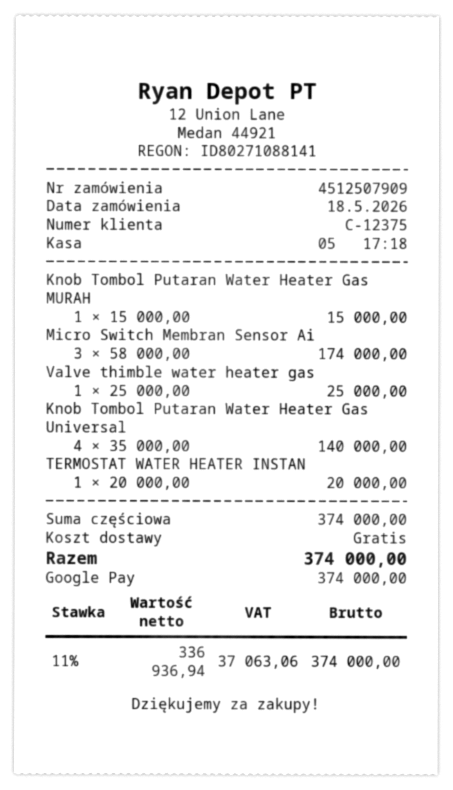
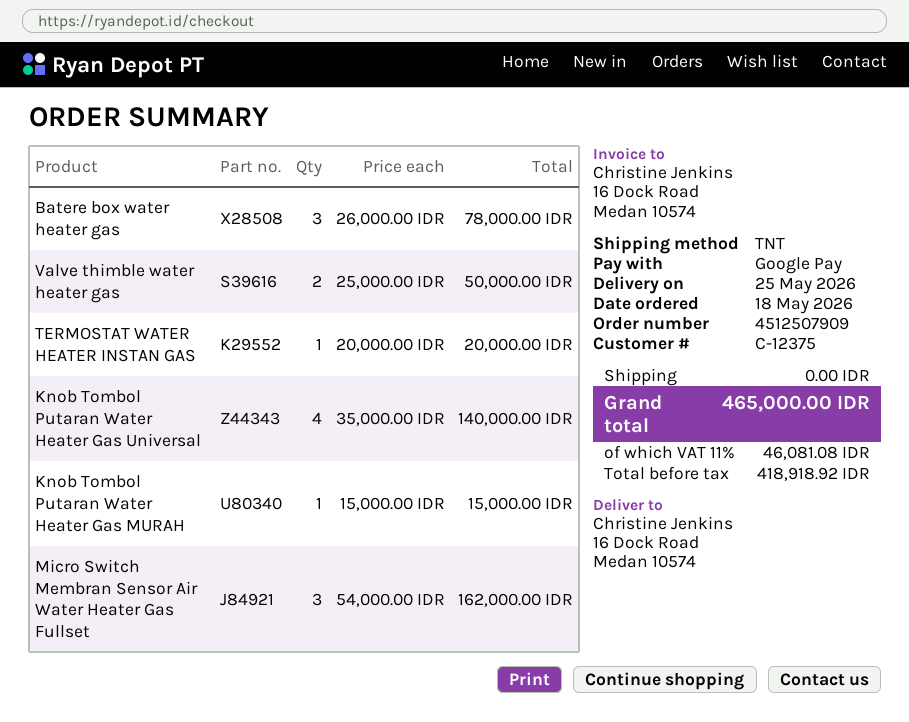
Micro Switch Membran Sensor Ai: 3 x 58000.00 = 174000.00 -> 3 x 54000.00 = 162000.00
Valve thimble water heater gas: 1 x 25000.00 = 25000.00 -> 2 x 25000.00 = 50000.00
Batere box water heater gas: none -> 3 x 26000.00 = 78000.00
net: 336936.94 -> 418918.92
tax: 11% = 37063.06 -> 11% = 46081.08
total: 374000.00 -> 465000.00

